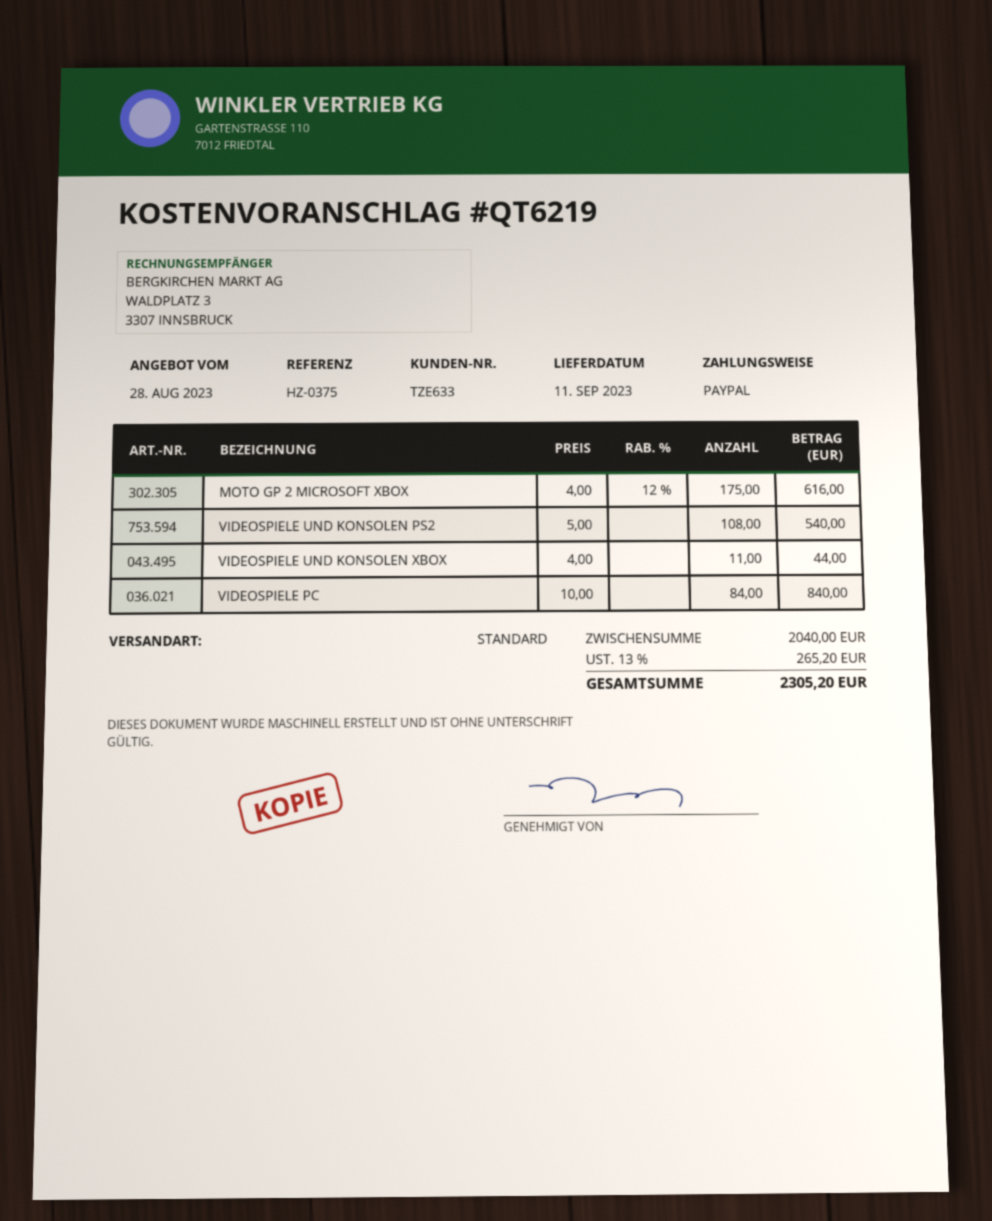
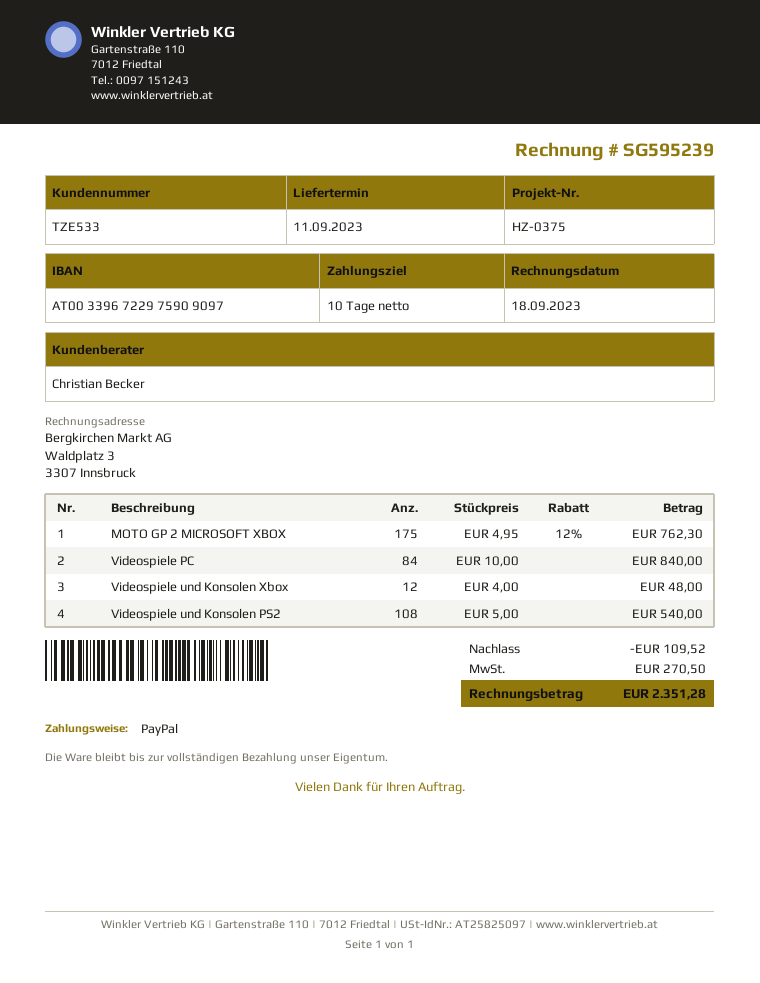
customer number: TZE633 -> TZE533
MOTO GP 2 MICROSOFT XBOX: 175 x 4.00 - 12% = 616.00 -> 175 x 4.95 - 12% = 762.30
VIDEOSPIELE UND KONSOLEN XBOX: 11 x 4.00 = 44.00 -> 12 x 4.00 = 48.00
discount: none -> 109.52
tax: 265.20 -> 270.50
total: 2305.20 -> 2351.28

